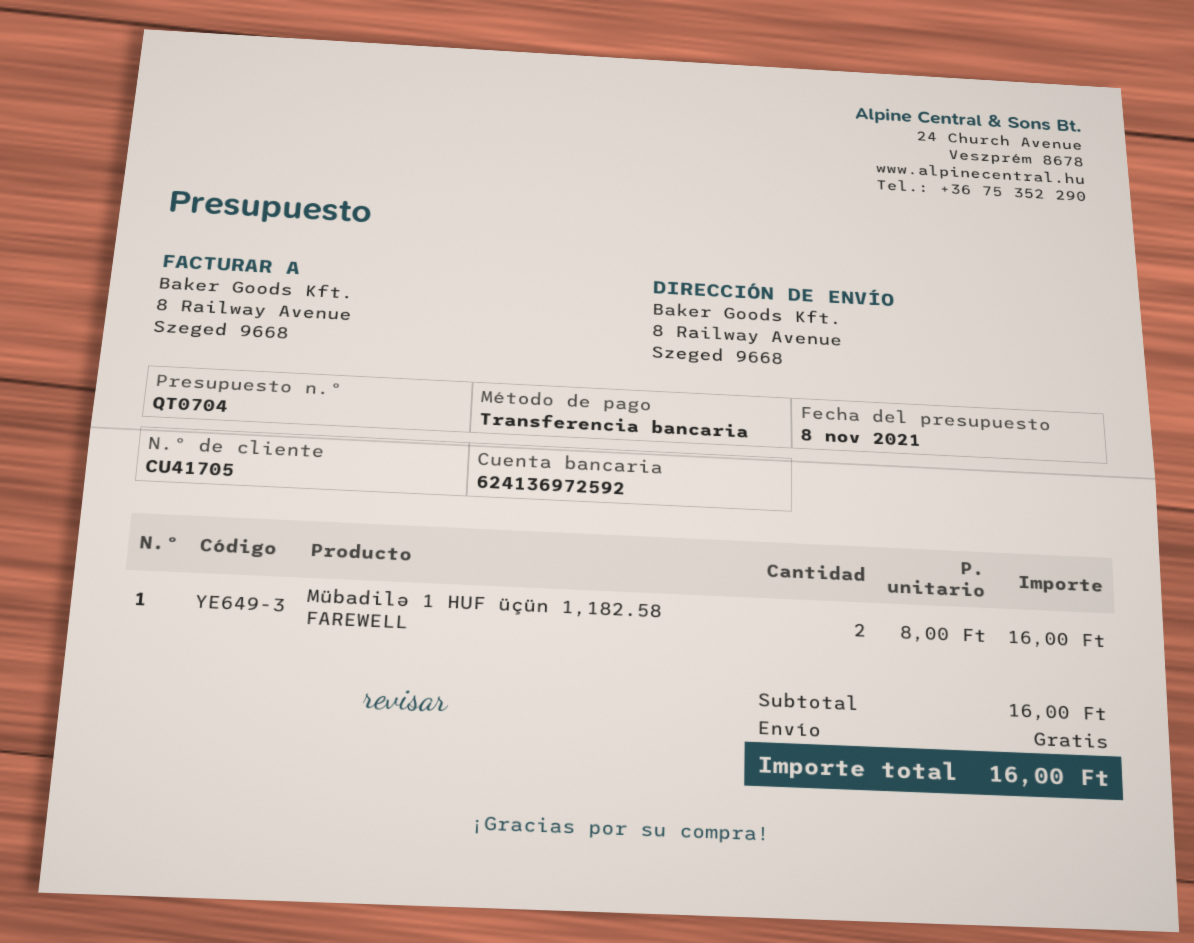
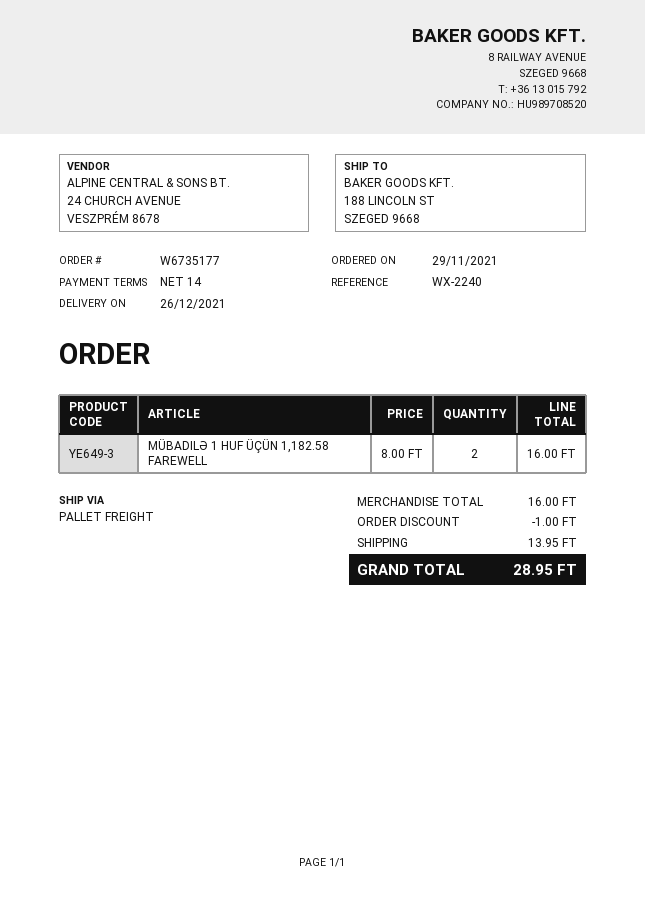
ship to: 8 Railway Avenue, Szeged 9668 -> 188 LINCOLN ST, SZEGED 9668
discount: none -> 1.00
shipping: 0.00 -> 13.95
total: 16.00 -> 28.95

